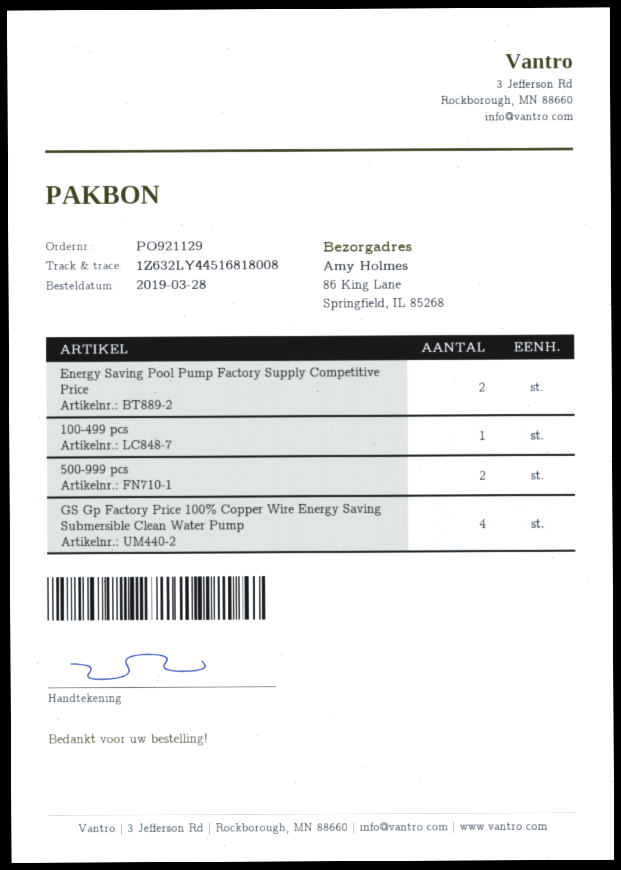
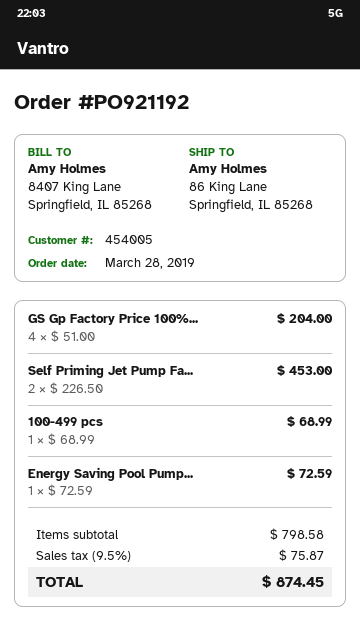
order number: PO921129 -> PO921192
Energy Saving Pool Pump Factory Supply Competitive Price: 2 -> 1
500-999 pcs: 2 -> none
Self Priming Jet Pump Fa...: none -> 2

